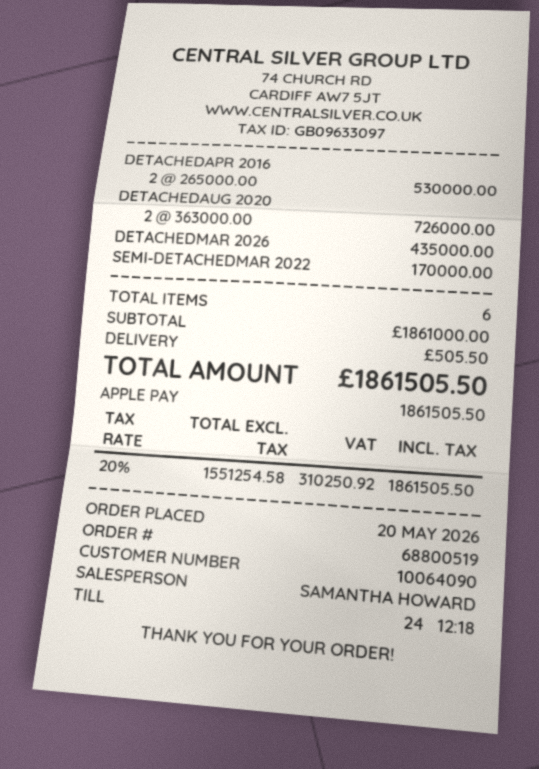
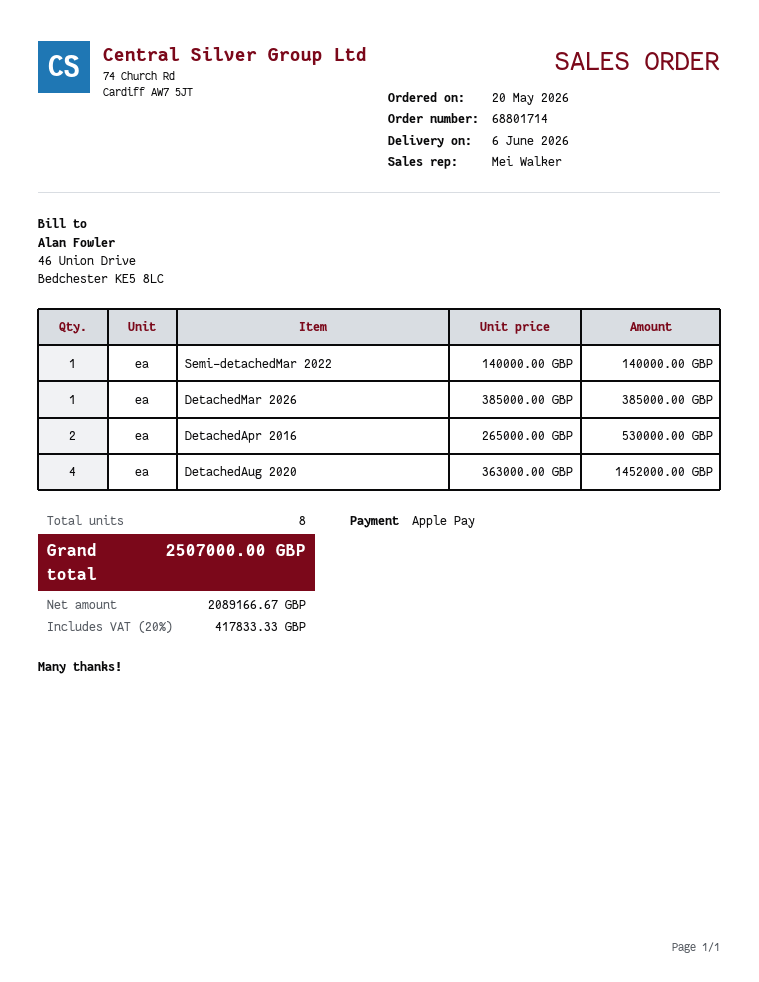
order number: 68800519 -> 68801714
sales rep: SAMANTHA HOWARD -> Mei Walker
DETACHEDAUG 2020: 2 x 363000.00 = 726000.00 -> 4 x 363000.00 = 1452000.00
DETACHEDMAR 2026: 1 x 435000.00 = 435000.00 -> 1 x 385000.00 = 385000.00
SEMI-DETACHEDMAR 2022: 1 x 170000.00 = 170000.00 -> 1 x 140000.00 = 140000.00
total quantity: 6 -> 8
shipping: 505.50 -> none
net: 1551254.58 -> 2089166.67
tax: 20% = 310250.92 -> 20% = 417833.33
total: 1861505.50 -> 2507000.00

